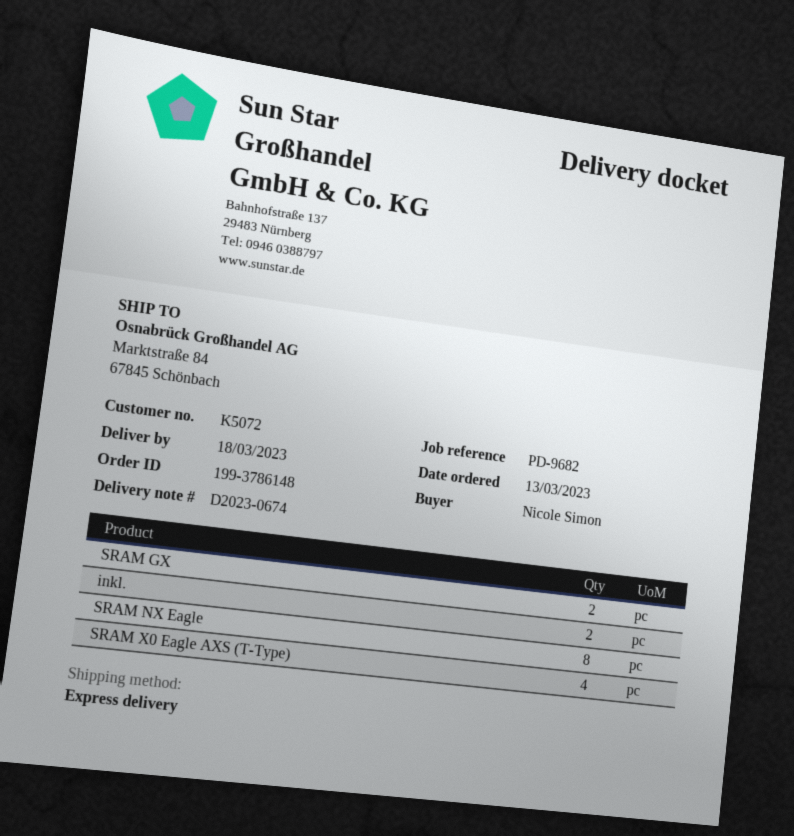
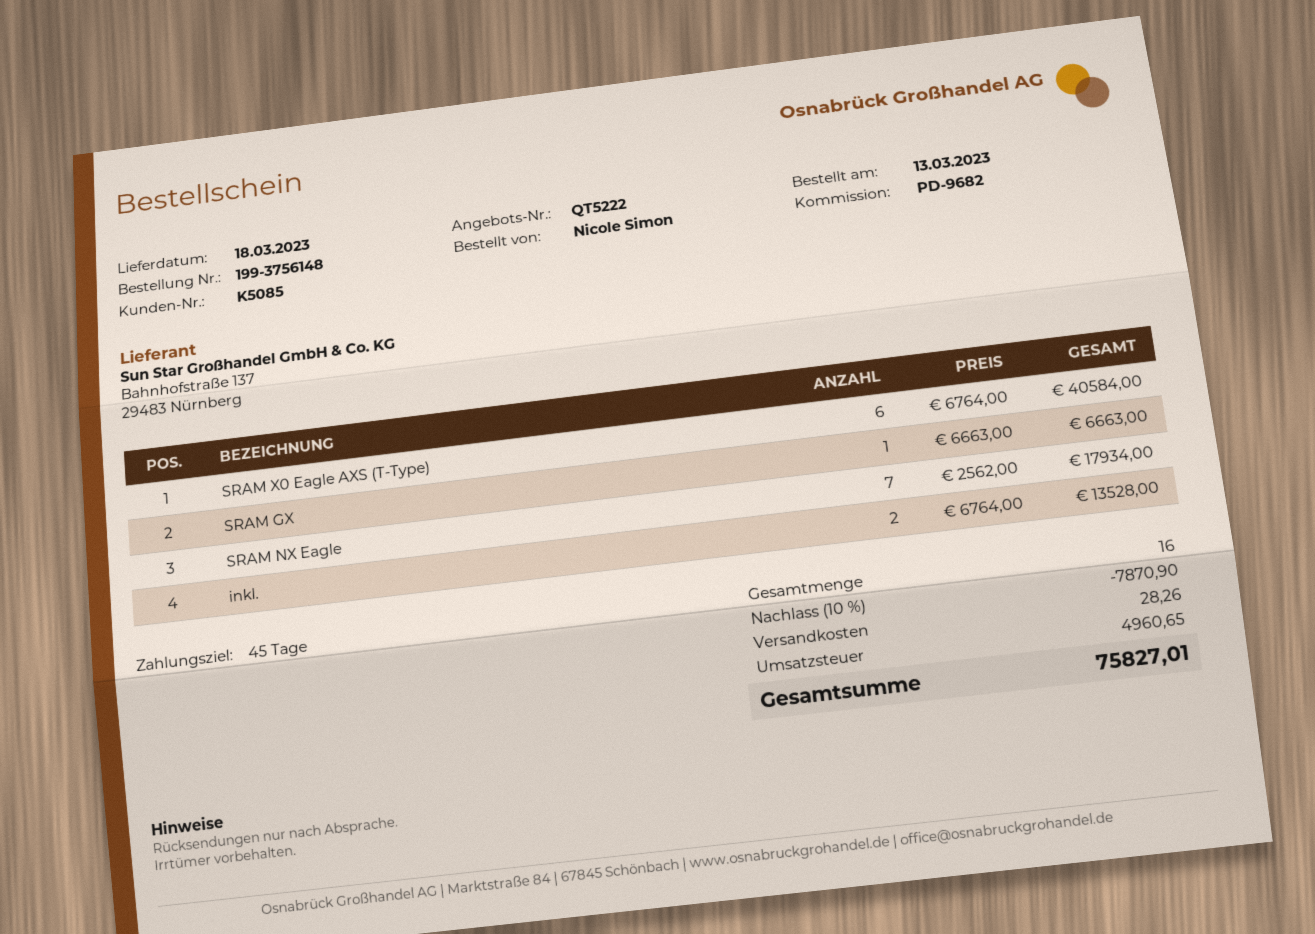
order number: 199-3786148 -> 199-3756148
customer number: K5072 -> K5085
SRAM GX: 2 -> 1
SRAM NX Eagle: 8 -> 7
SRAM X0 Eagle AXS (T-Type): 4 -> 6

